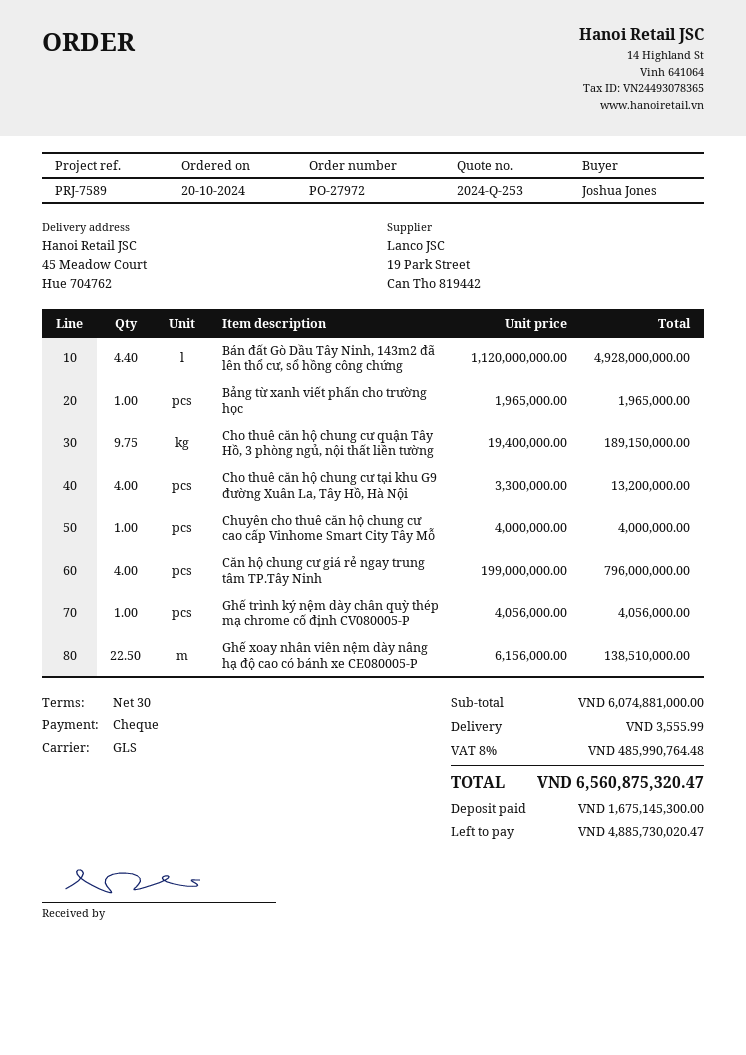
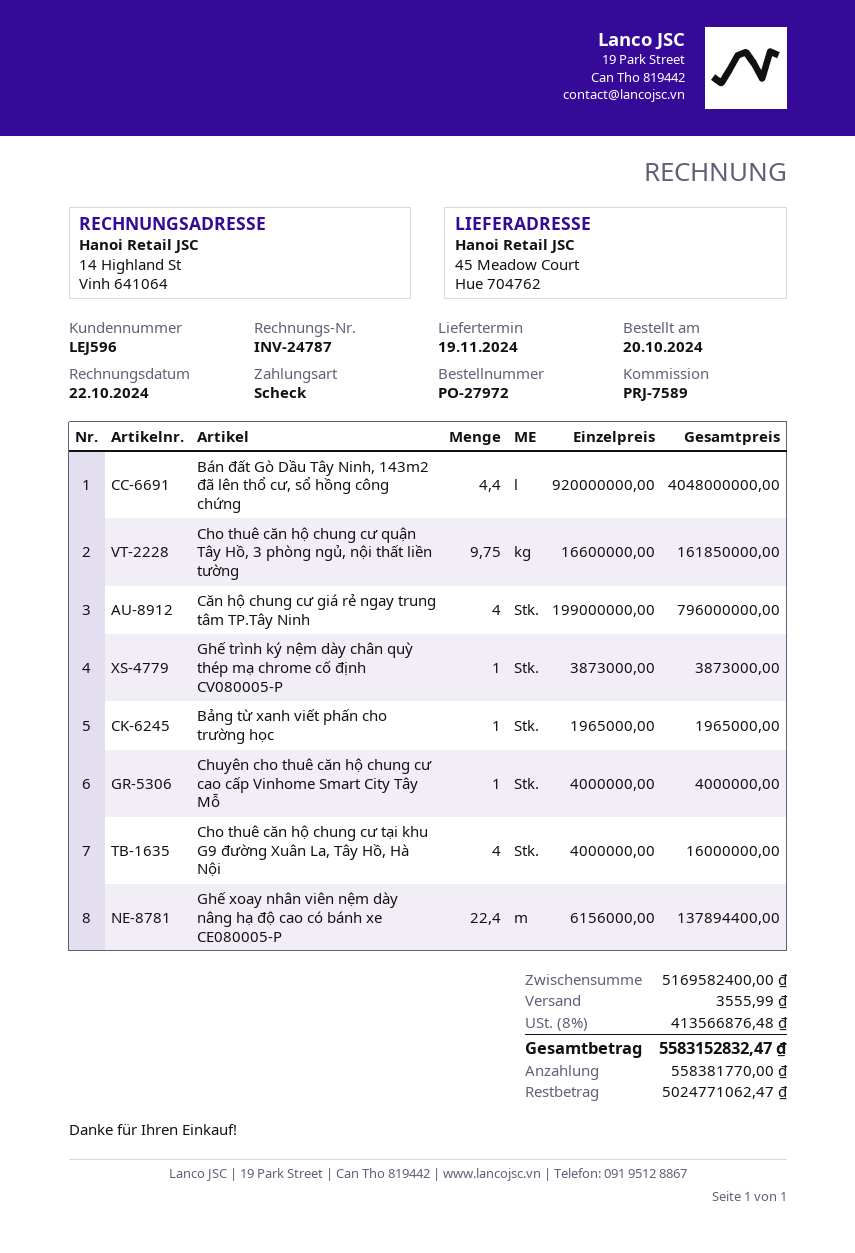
Bán đất Gò Dầu Tây Ninh, 143m2 đã lên thổ cư, sổ hồng công chứng: 4.4 x 1120000000.00 = 4928000000.00 -> 4.4 x 920000000.00 = 4048000000.00
Cho thuê căn hộ chung cư quận Tây Hồ, 3 phòng ngủ, nội thất liền tường: 9.75 x 19400000.00 = 189150000.00 -> 9.75 x 16600000.00 = 161850000.00
Cho thuê căn hộ chung cư tại khu G9 đường Xuân La, Tây Hồ, Hà Nội: 4 x 3300000.00 = 13200000.00 -> 4 x 4000000.00 = 16000000.00
Ghế trình ký nệm dày chân quỳ thép mạ chrome cố định CV080005-P: 1 x 4056000.00 = 4056000.00 -> 1 x 3873000.00 = 3873000.00
Ghế xoay nhân viên nệm dày nâng hạ độ cao có bánh xe CE080005-P: 22.5 x 6156000.00 = 138510000.00 -> 22.4 x 6156000.00 = 137894400.00
subtotal: 6074881000.00 -> 5169582400.00
tax: 8% = 485990764.48 -> 8% = 413566876.48
total: 6560875320.47 -> 5583152832.47
deposit: 1675145300.00 -> 558381770.00
balance: 4885730020.47 -> 5024771062.47

